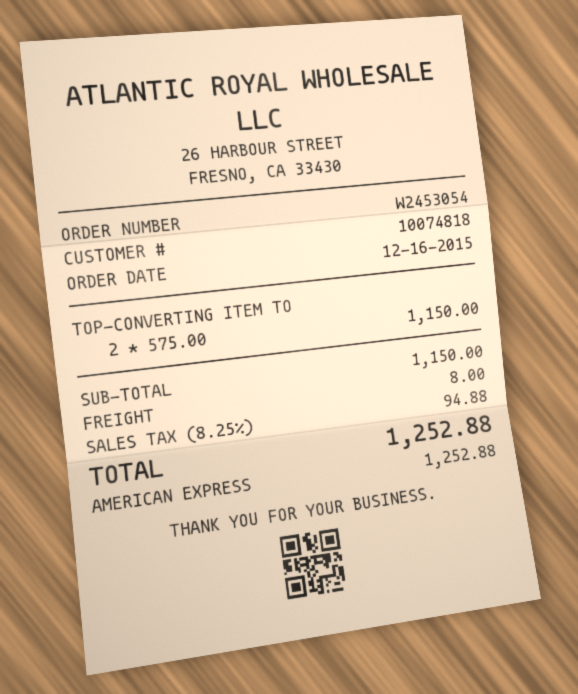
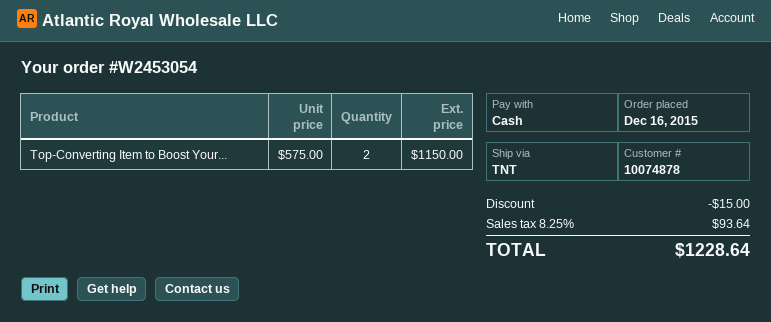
customer number: 10074818 -> 10074878
payment method: American Express -> cash
discount: none -> 15.00
shipping: 8.00 -> none
tax: 8.25% = 94.88 -> 8.25% = 93.64
total: 1252.88 -> 1228.64

